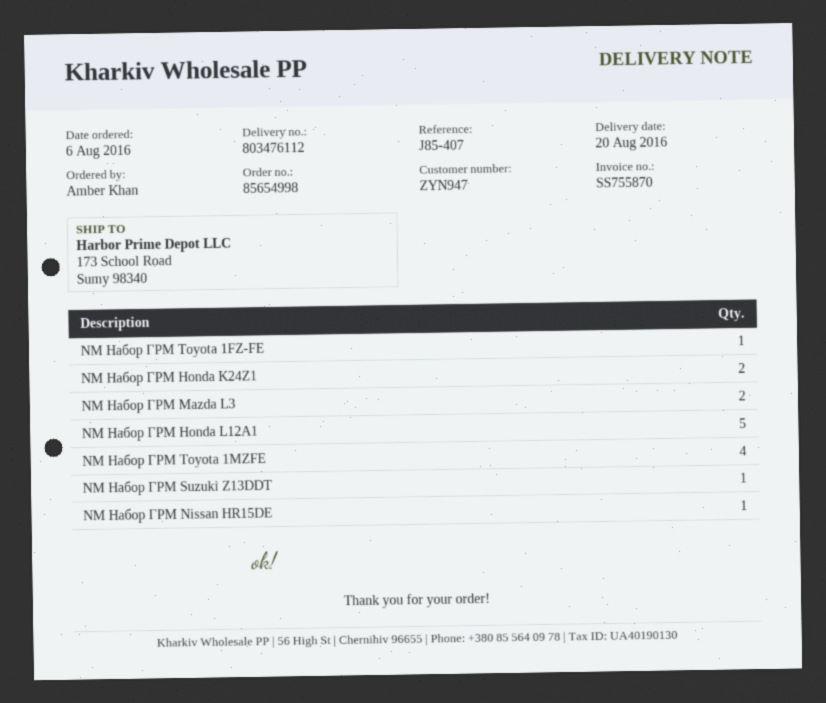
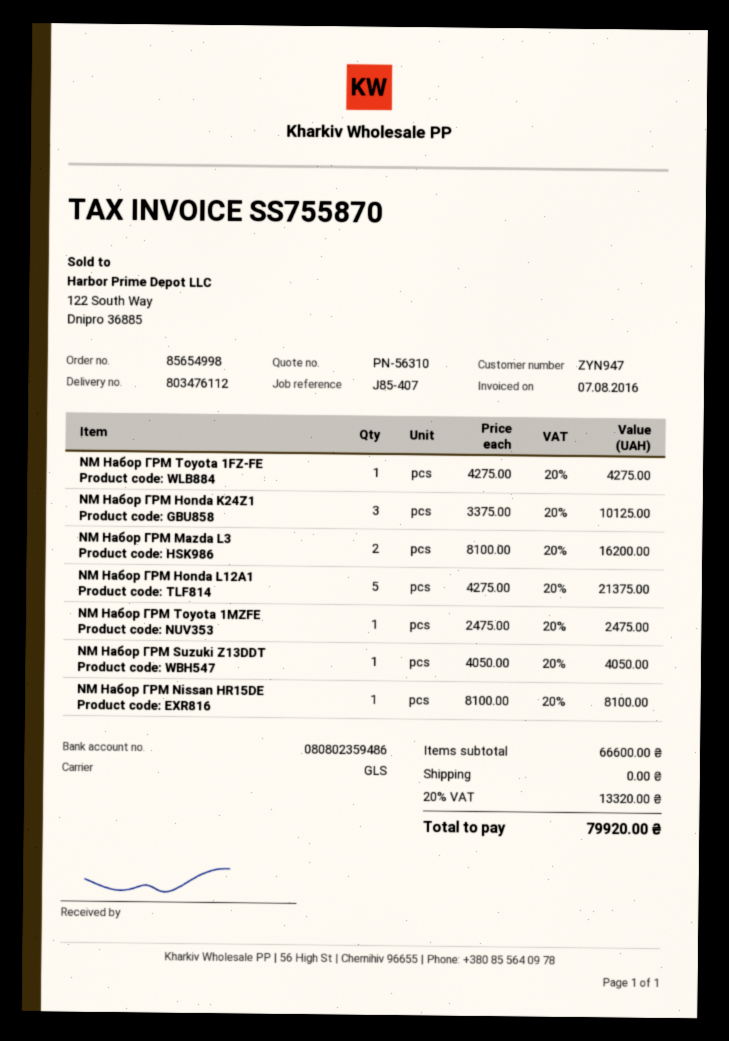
NM Набор ГРМ Honda K24Z1: 2 -> 3
NM Набор ГРМ Toyota 1MZFE: 4 -> 1

